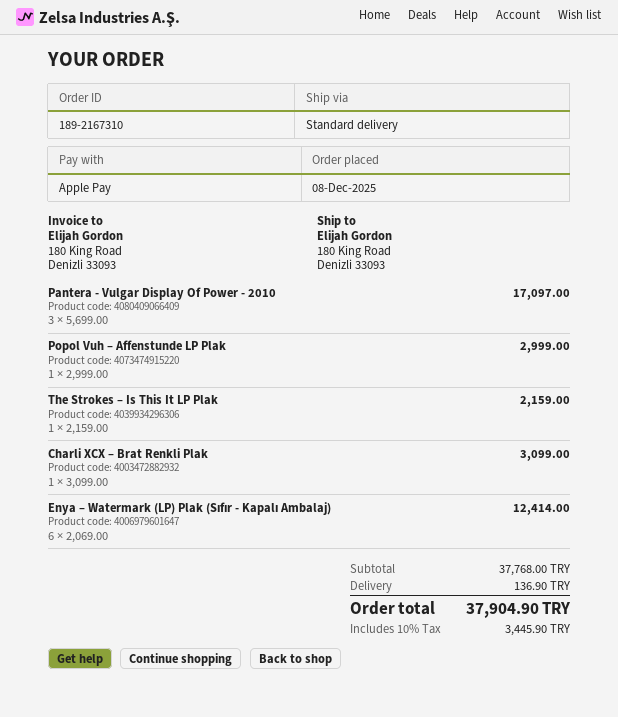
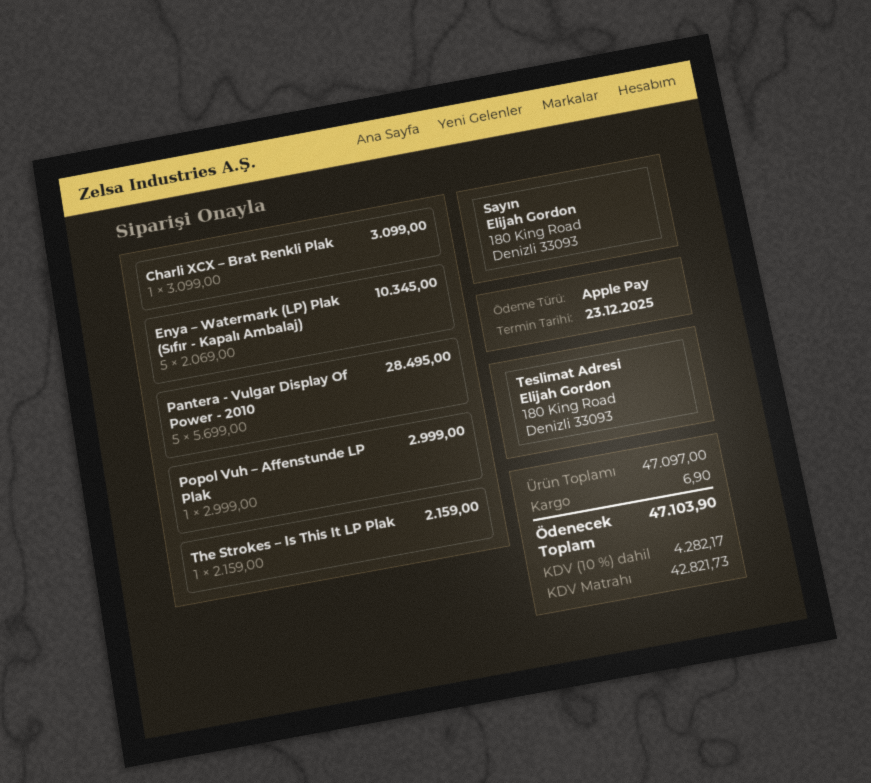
Pantera - Vulgar Display Of Power - 2010: 3 x 5699.00 = 17097.00 -> 5 x 5699.00 = 28495.00
Enya – Watermark (LP) Plak (Sıfır - Kapalı Ambalaj): 6 x 2069.00 = 12414.00 -> 5 x 2069.00 = 10345.00
subtotal: 37768.00 -> 47097.00
shipping: 136.90 -> 6.90
tax: 10% = 3445.90 -> 10% = 4282.17
total: 37904.90 -> 47103.90

